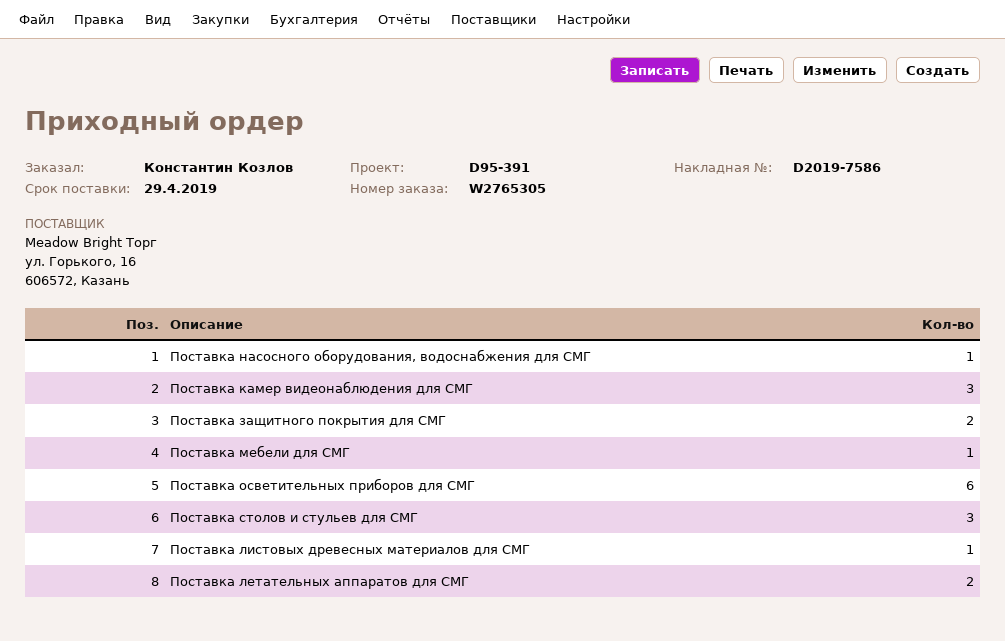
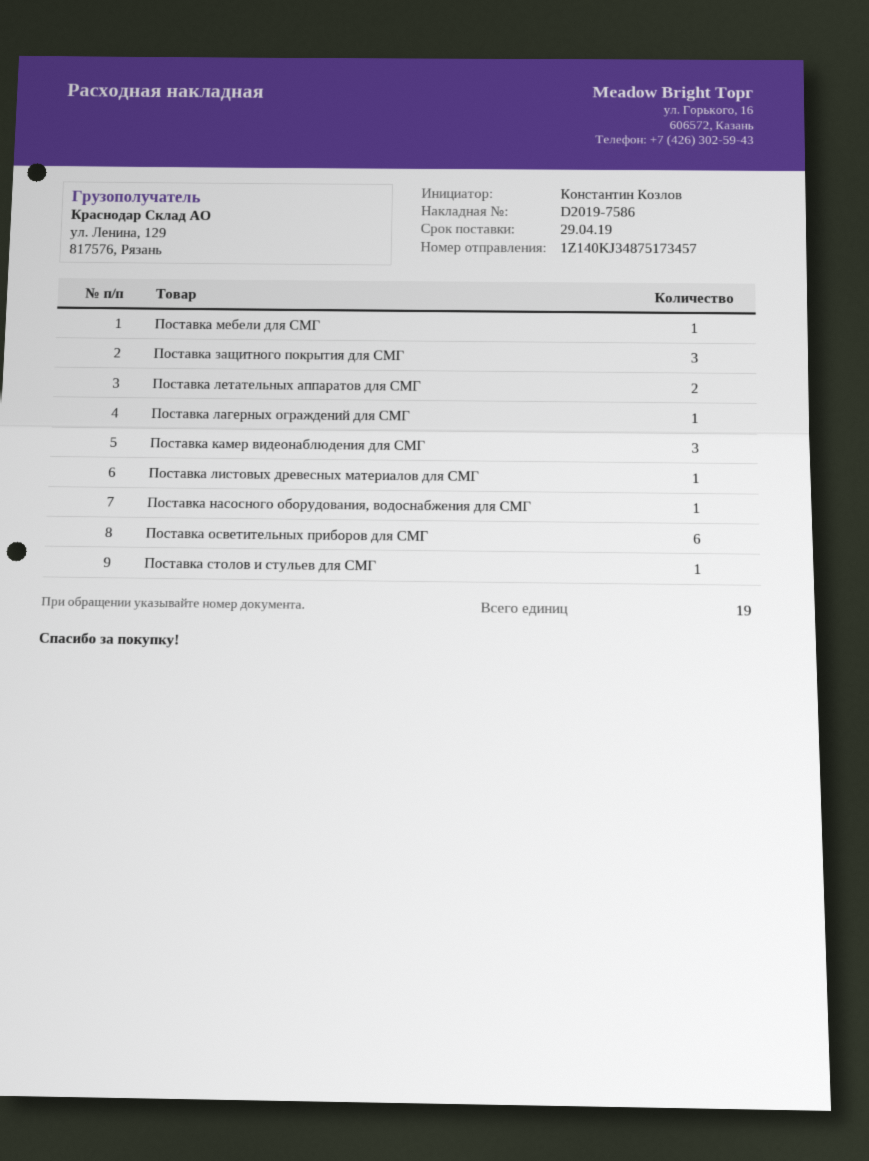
Поставка защитного покрытия для СМГ: 2 -> 3
Поставка столов и стульев для СМГ: 3 -> 1
Поставка лагерных ограждений для СМГ: none -> 1

